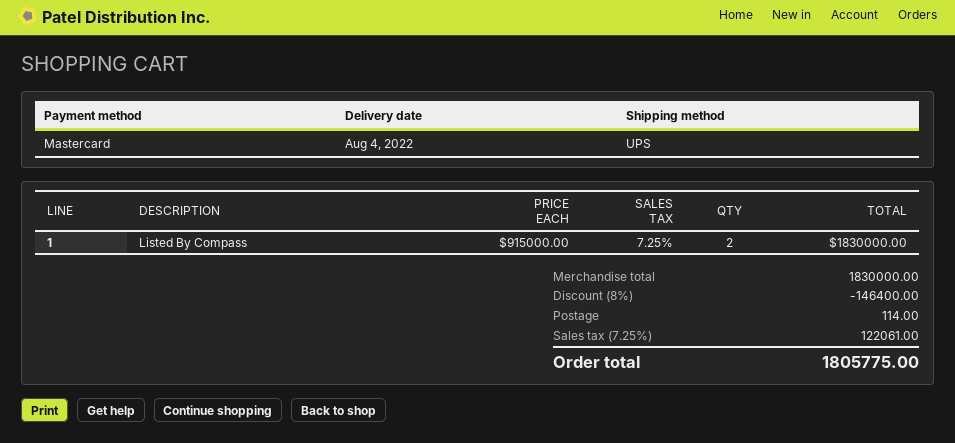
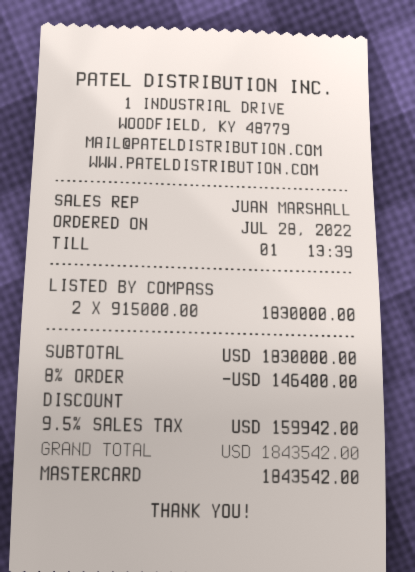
shipping: 114.00 -> none
tax: 7.25% = 122061.00 -> 9.5% = 159942.00
total: 1805775.00 -> 1843542.00

